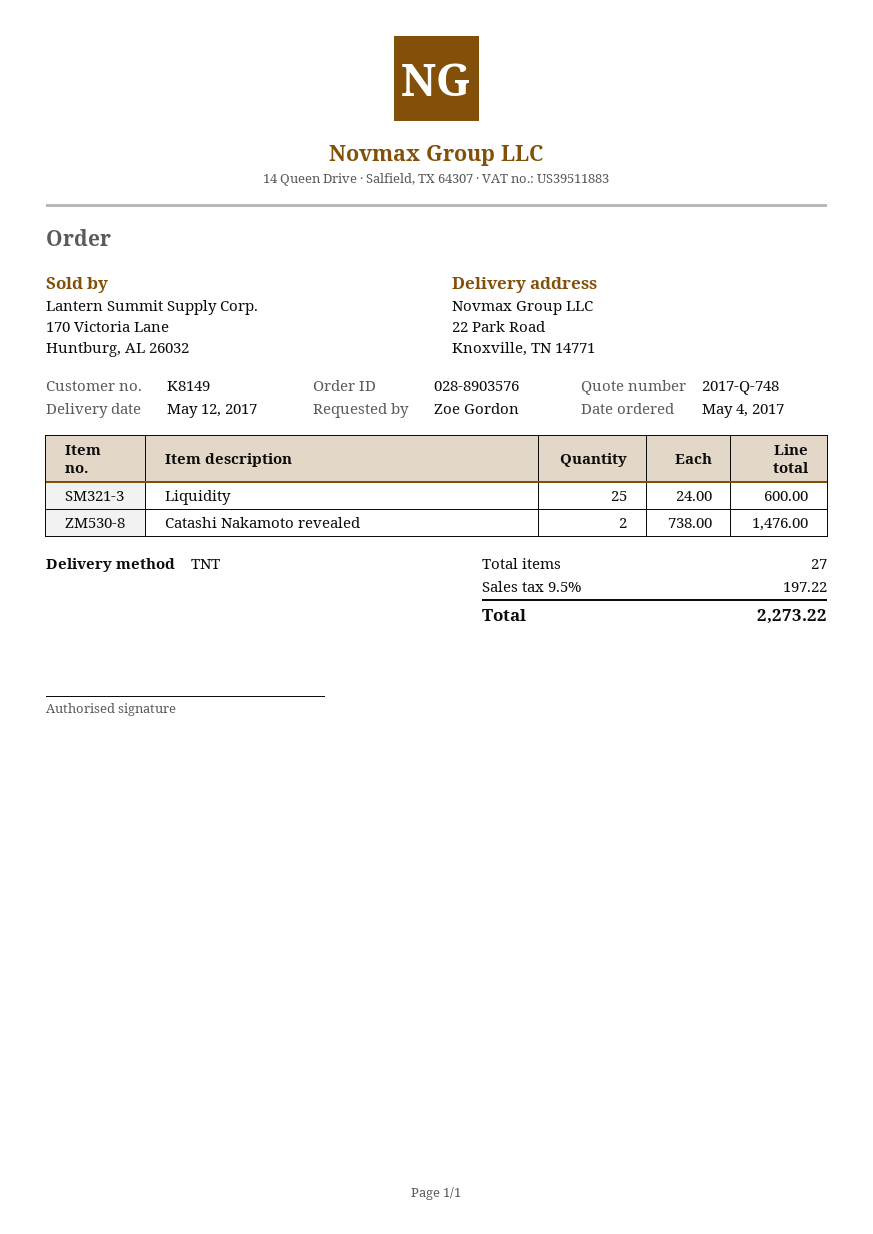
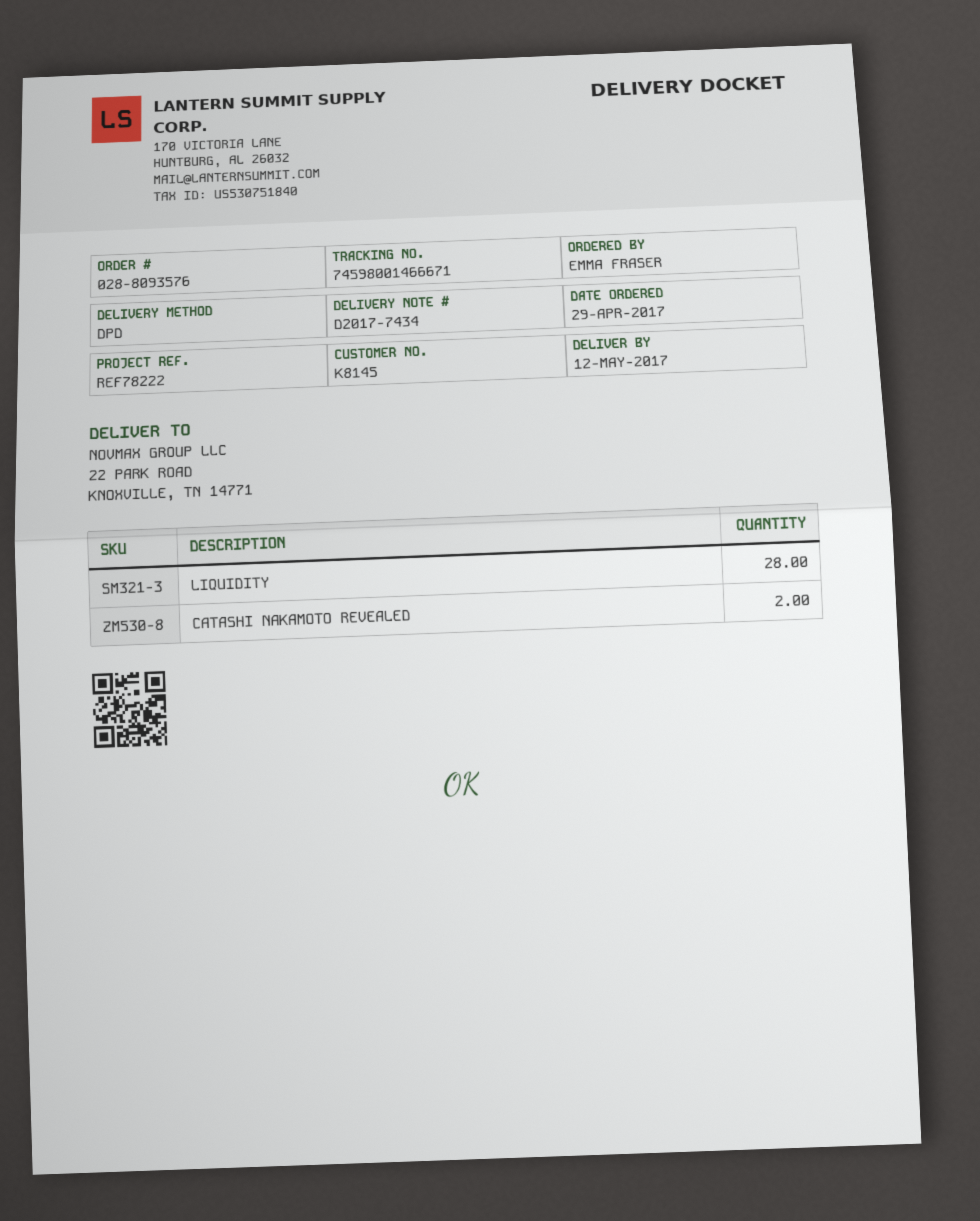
order number: 028-8903576 -> 028-8093576
order date: 2017-05-04 -> 2017-04-29
customer number: K8149 -> K8145
ordered by: Zoe Gordon -> EMMA FRASER
shipping method: TNT -> DPD
Liquidity: 25 -> 28

